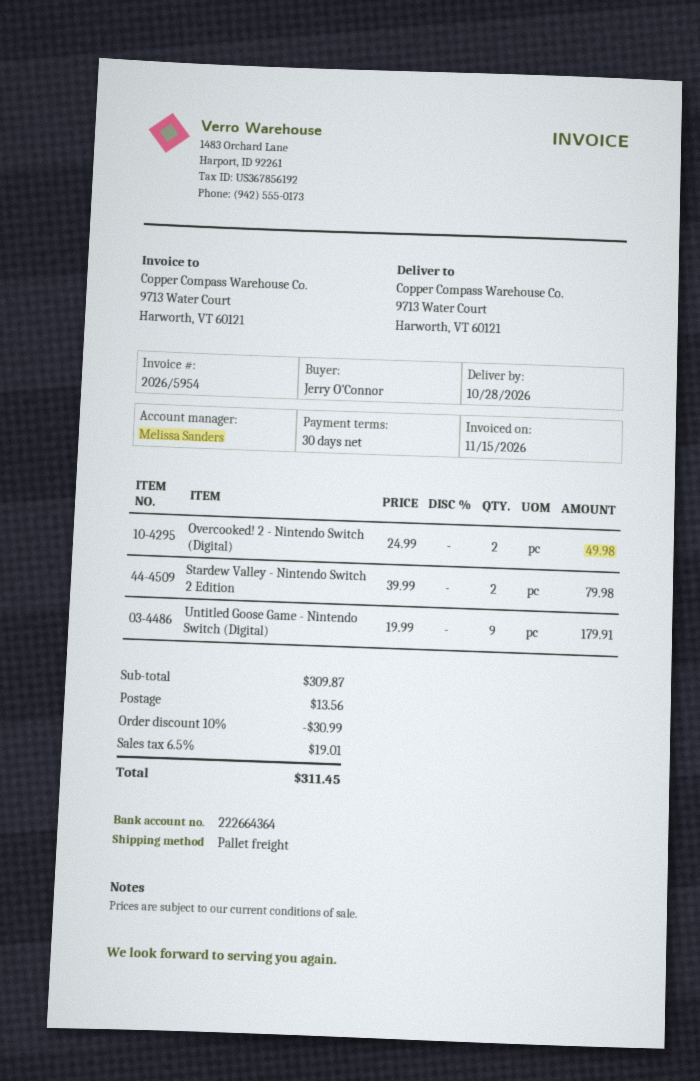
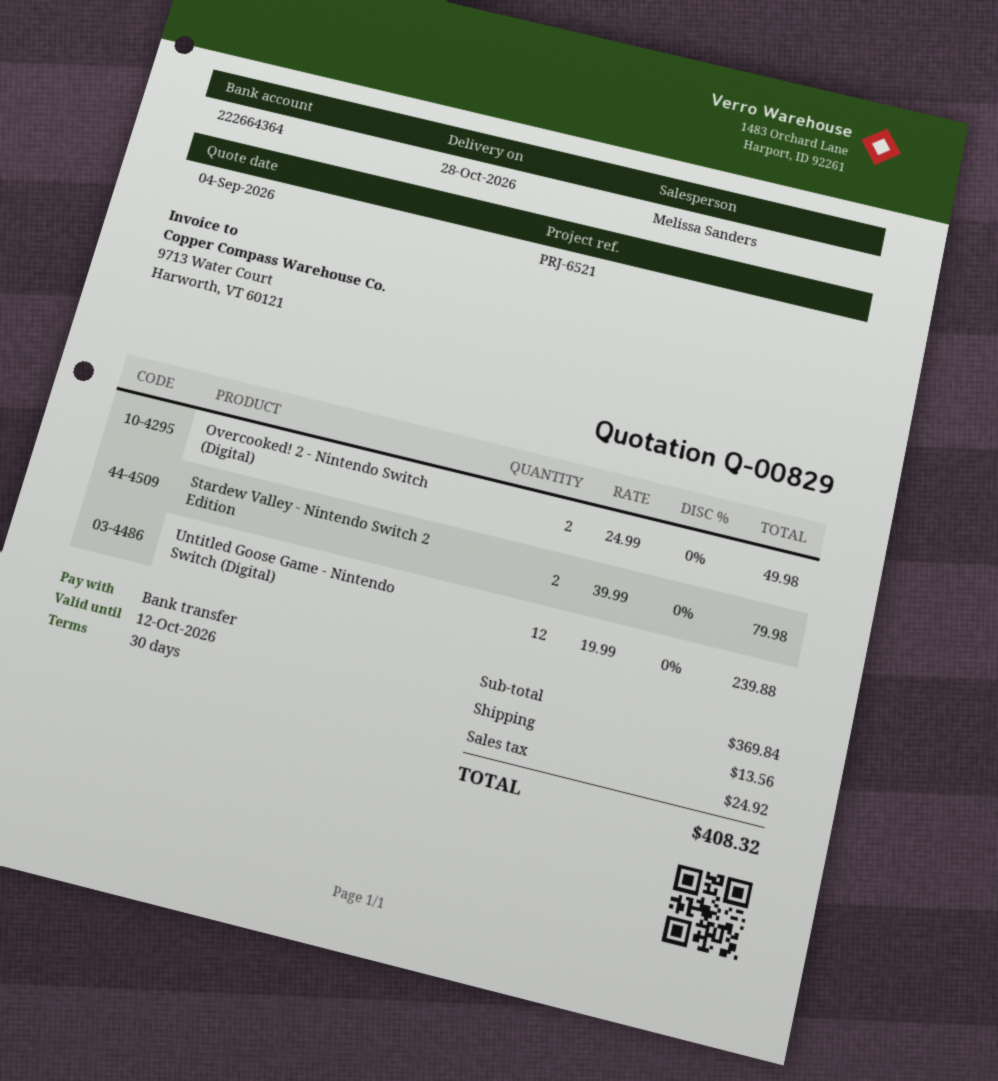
Untitled Goose Game - Nintendo Switch (Digital): 9 x 19.99 = 179.91 -> 12 x 19.99 = 239.88
subtotal: 309.87 -> 369.84
discount: 10% = 30.99 -> none
tax: 19.01 -> 24.92
total: 311.45 -> 408.32

